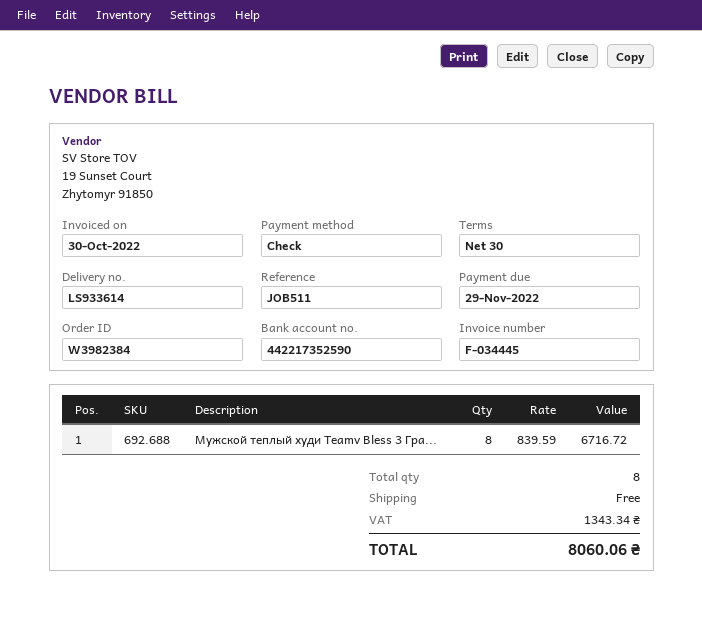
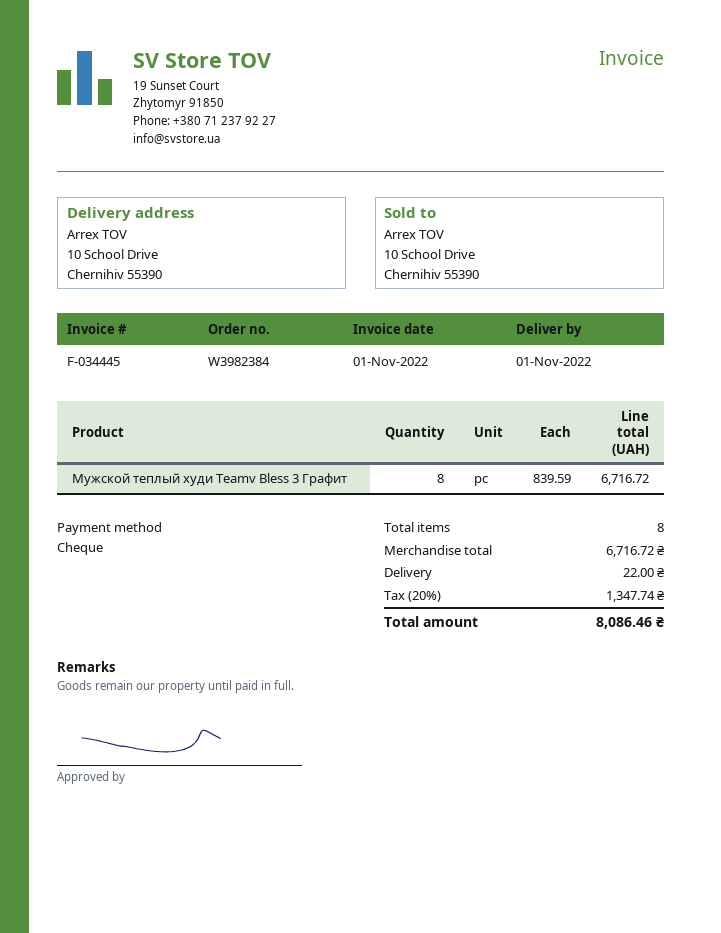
invoice date: 2022-10-30 -> 2022-11-01
shipping: 0.00 -> 22.00
tax: 1343.34 -> 1347.74
total: 8060.06 -> 8086.46

